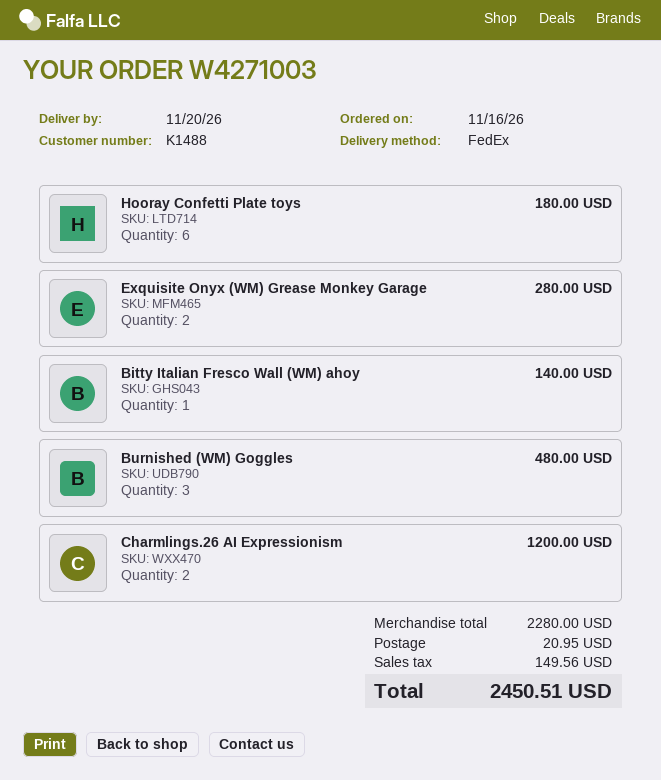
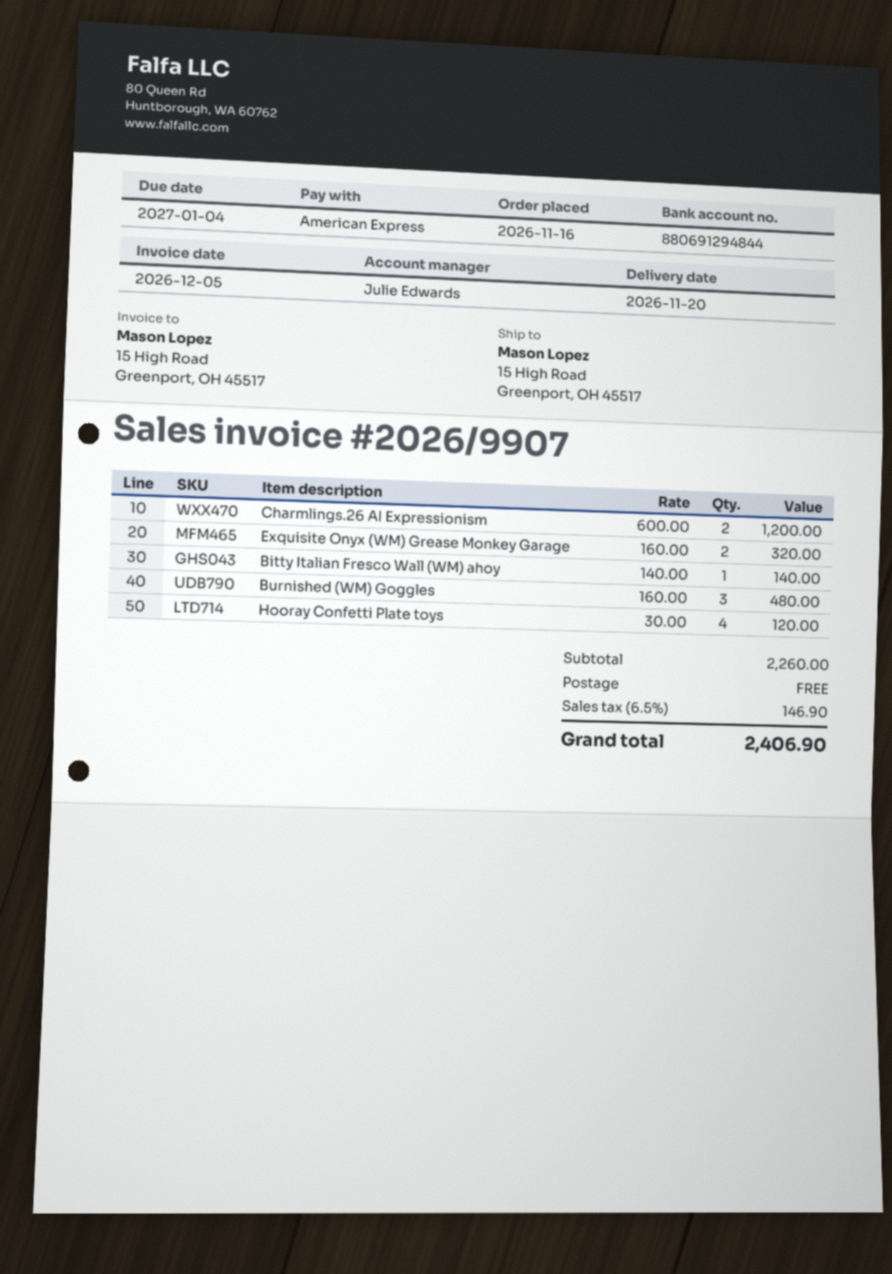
Hooray Confetti Plate toys: 6 for 180.00 -> 4 for 120.00
Exquisite Onyx (WM) Grease Monkey Garage: 2 for 280.00 -> 2 for 320.00
subtotal: 2280.00 -> 2260.00
shipping: 20.95 -> 0.00
tax: 149.56 -> 146.90
total: 2450.51 -> 2406.90

